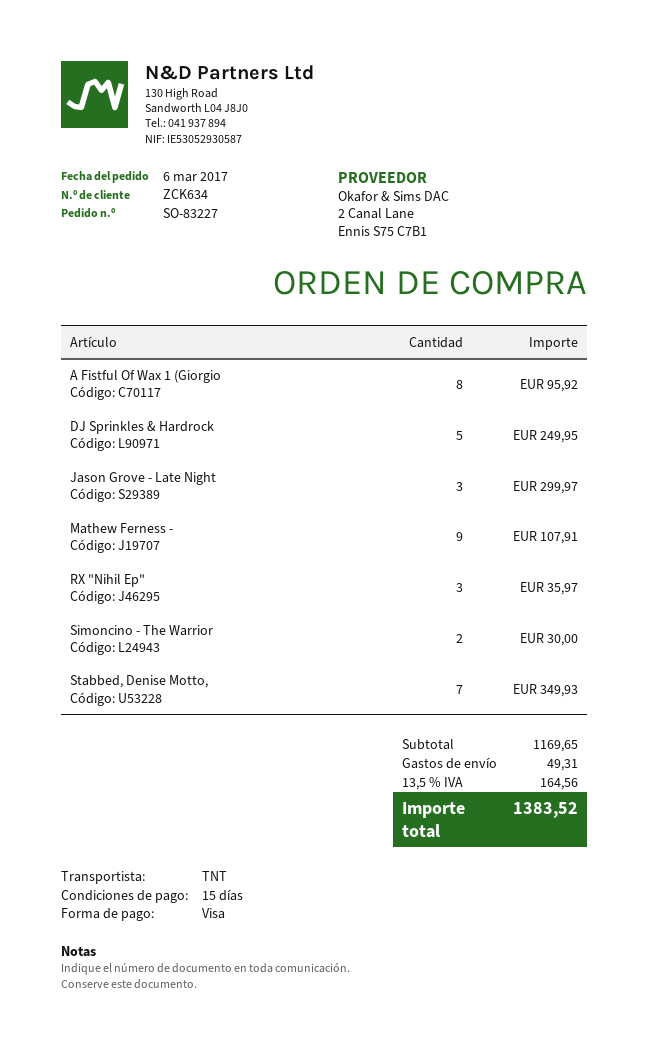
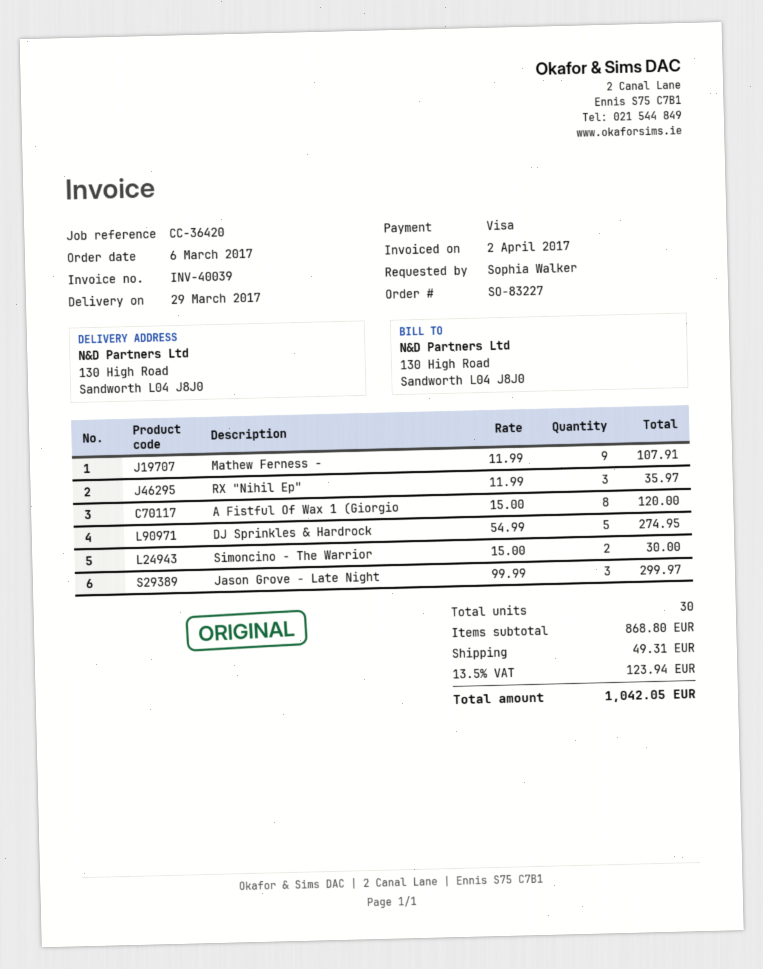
A Fistful Of Wax 1 (Giorgio: 8 for 95.92 -> 8 for 120.00
DJ Sprinkles & Hardrock: 5 for 249.95 -> 5 for 274.95
Stabbed, Denise Motto,: 7 for 349.93 -> none
subtotal: 1169.65 -> 868.80
tax: 13.5% = 164.56 -> 13.5% = 123.94
total: 1383.52 -> 1042.05

